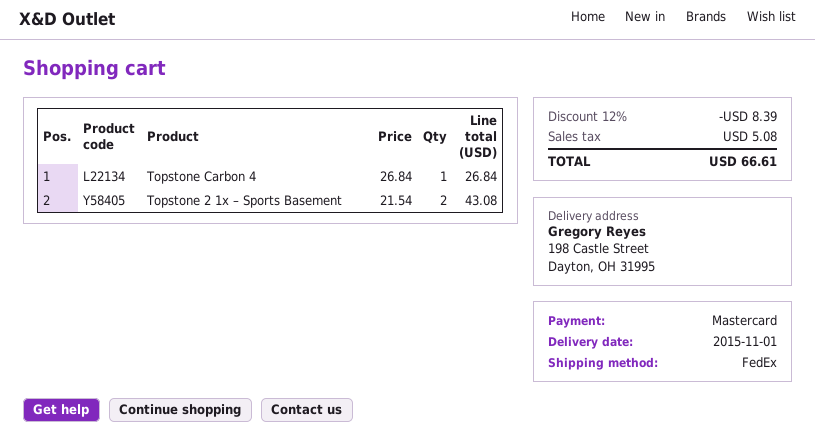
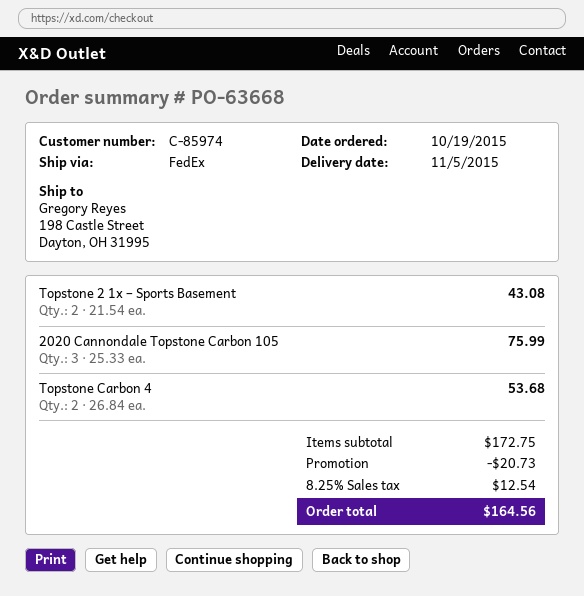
delivery date: 2015-11-01 -> 2015-11-05
Topstone Carbon 4: 1 x 26.84 = 26.84 -> 2 x 26.84 = 53.68
2020 Cannondale Topstone Carbon 105: none -> 3 x 25.33 = 75.99
discount: 8.39 -> 20.73
tax: 5.08 -> 12.54
total: 66.61 -> 164.56

